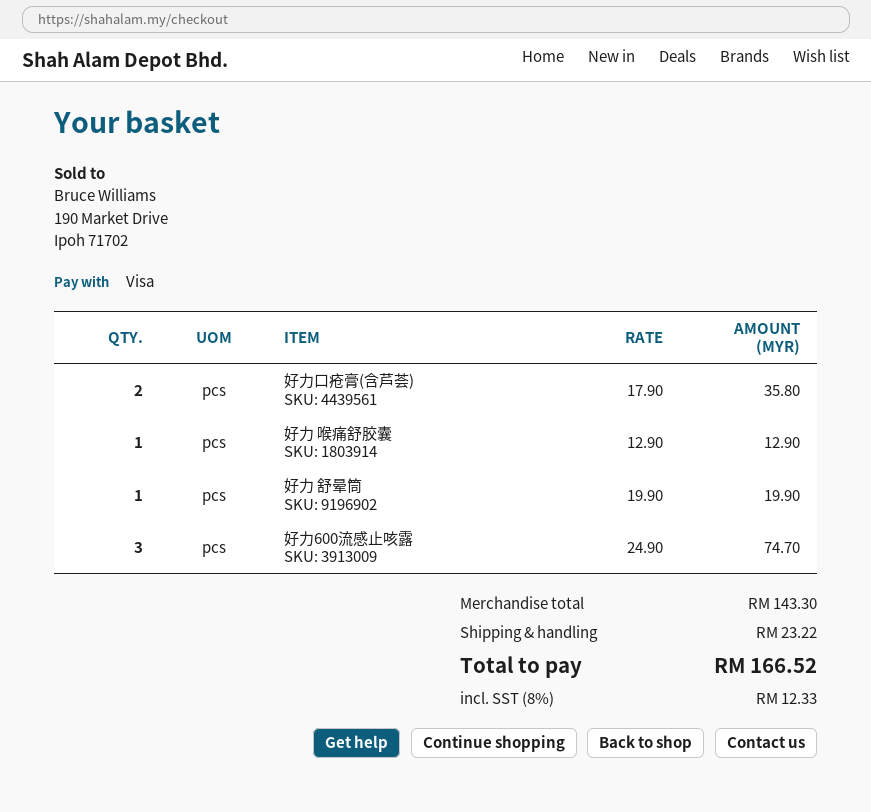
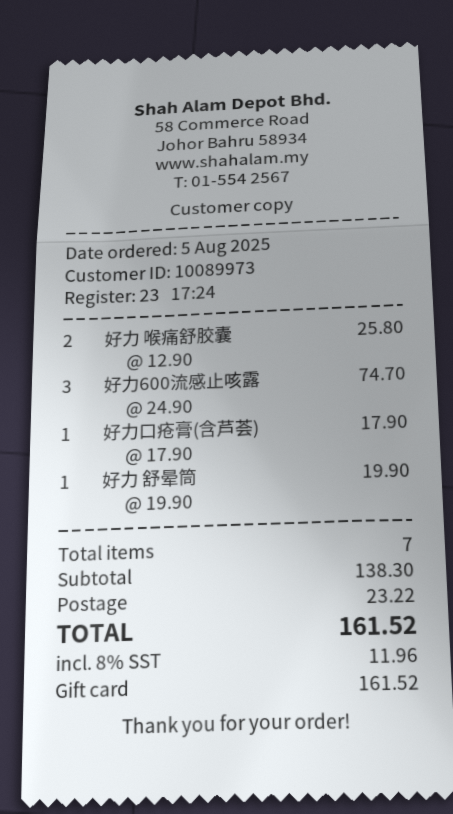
payment method: Visa -> gift card
好力口疮膏(含芦荟): 2 x 17.90 = 35.80 -> 1 x 17.90 = 17.90
好力 喉痛舒胶囊: 1 x 12.90 = 12.90 -> 2 x 12.90 = 25.80
subtotal: 143.30 -> 138.30
tax: 8% = 12.33 -> 8% = 11.96
total: 166.52 -> 161.52

